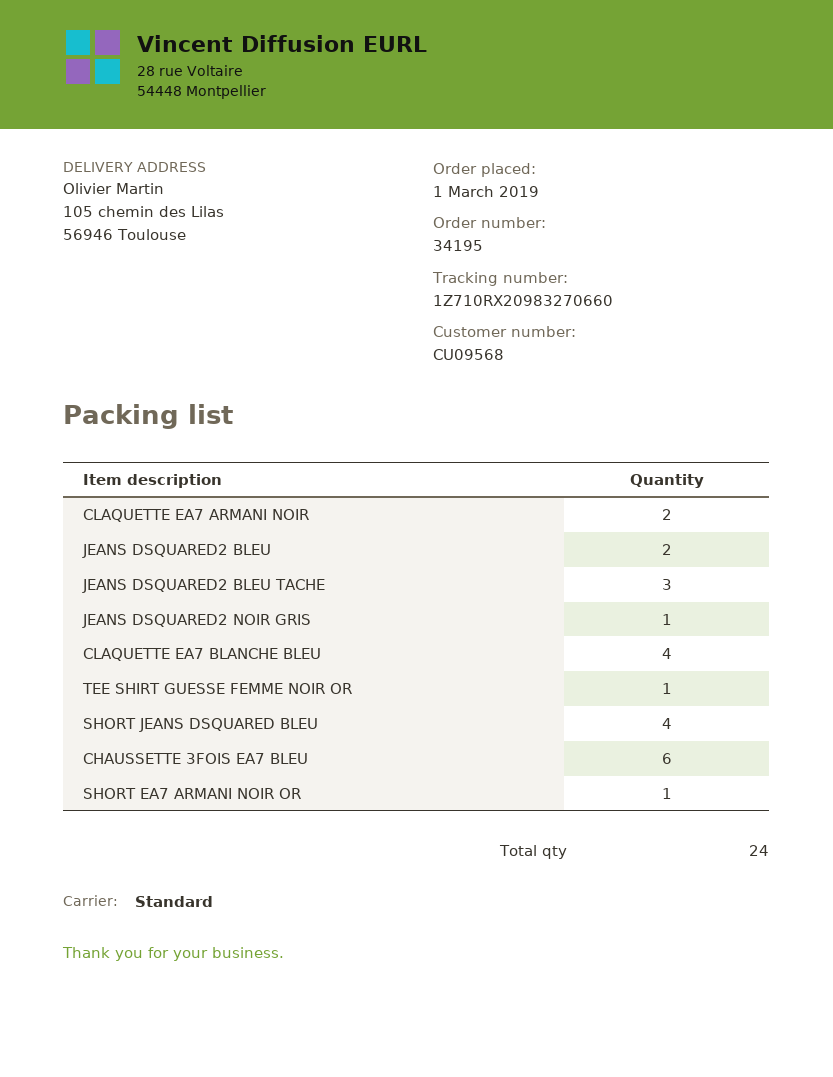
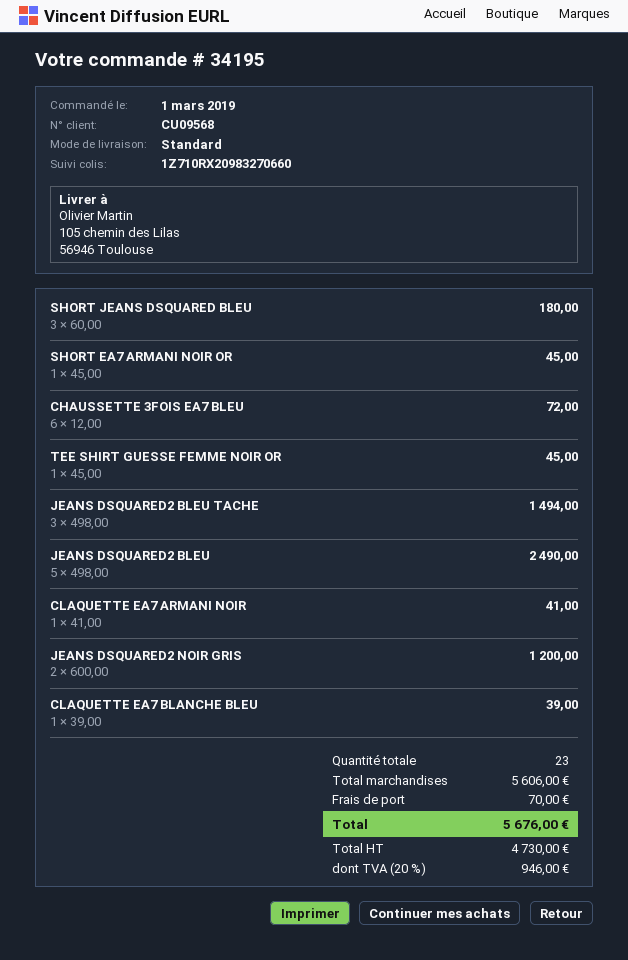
CLAQUETTE EA7 ARMANI NOIR: 2 -> 1
JEANS DSQUARED2 BLEU: 2 -> 5
JEANS DSQUARED2 NOIR GRIS: 1 -> 2
CLAQUETTE EA7 BLANCHE BLEU: 4 -> 1
SHORT JEANS DSQUARED BLEU: 4 -> 3
total quantity: 24 -> 23

